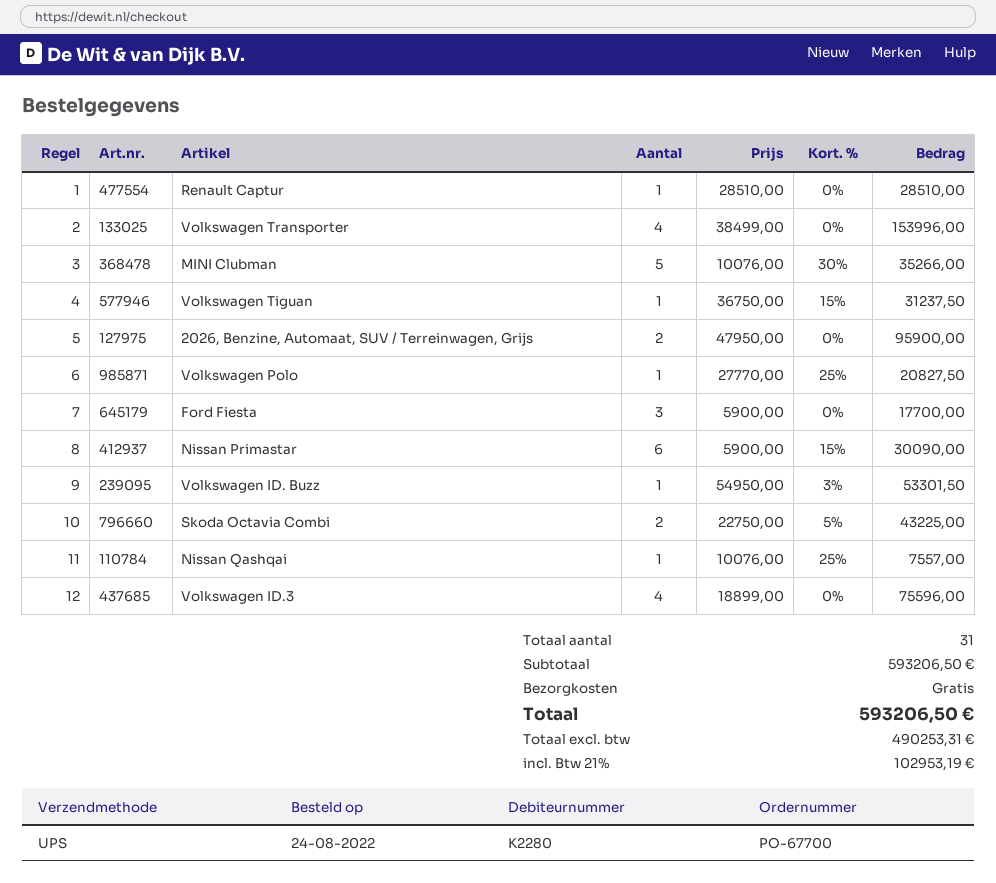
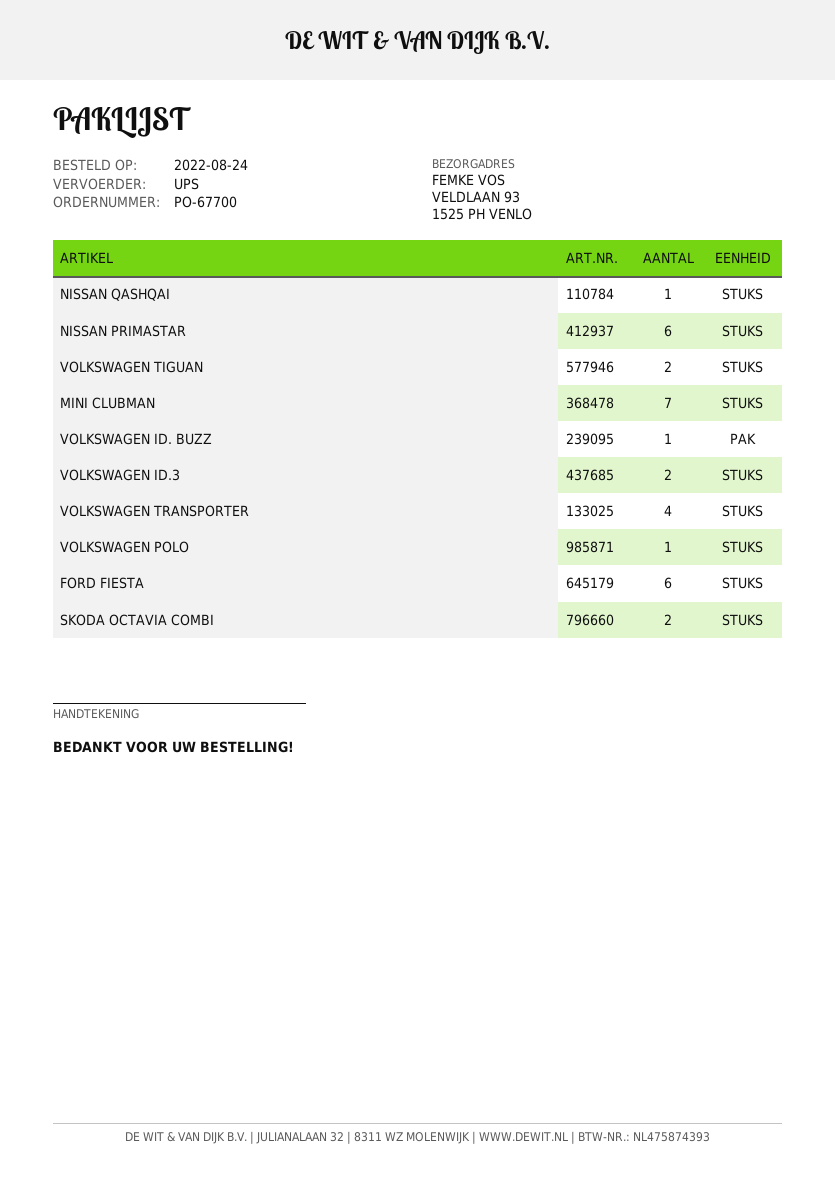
Renault Captur: 1 -> none
MINI Clubman: 5 -> 7
Volkswagen Tiguan: 1 -> 2
2026, Benzine, Automaat, SUV / Terreinwagen, Grijs: 2 -> none
Ford Fiesta: 3 -> 6
Volkswagen ID.3: 4 -> 2

